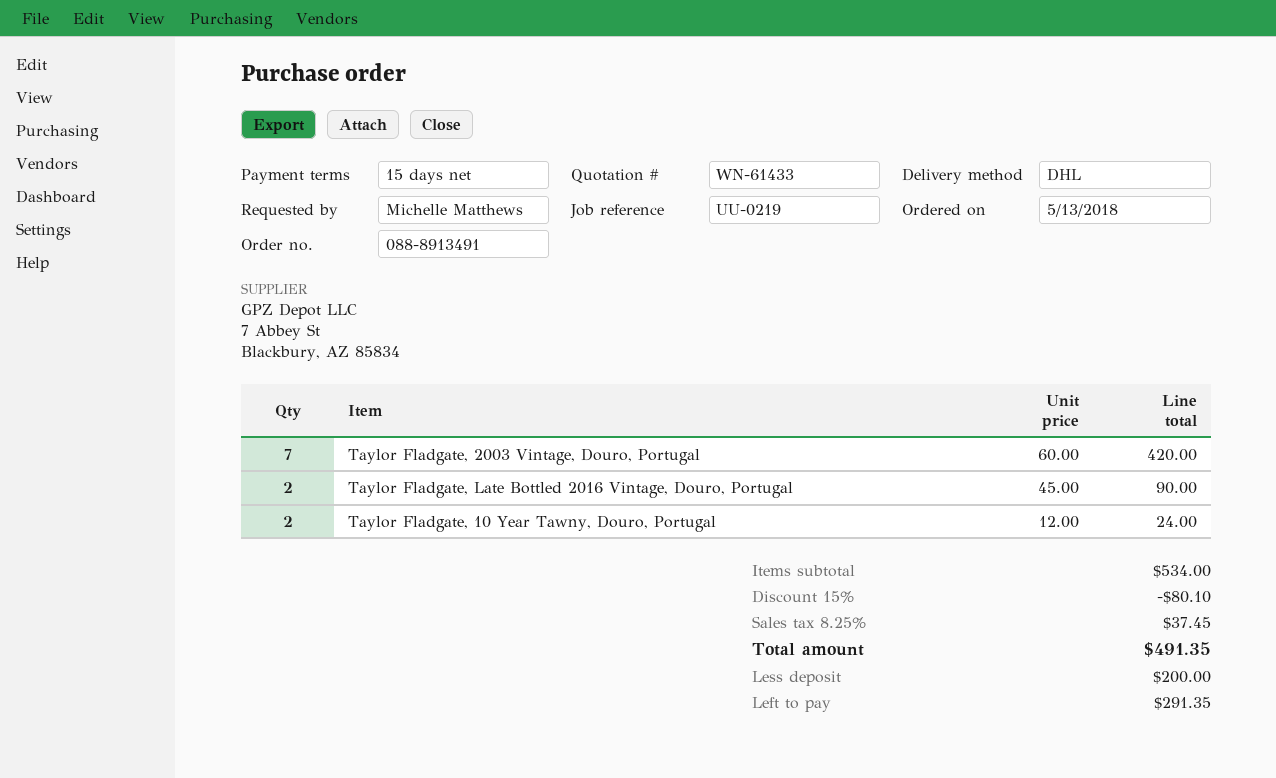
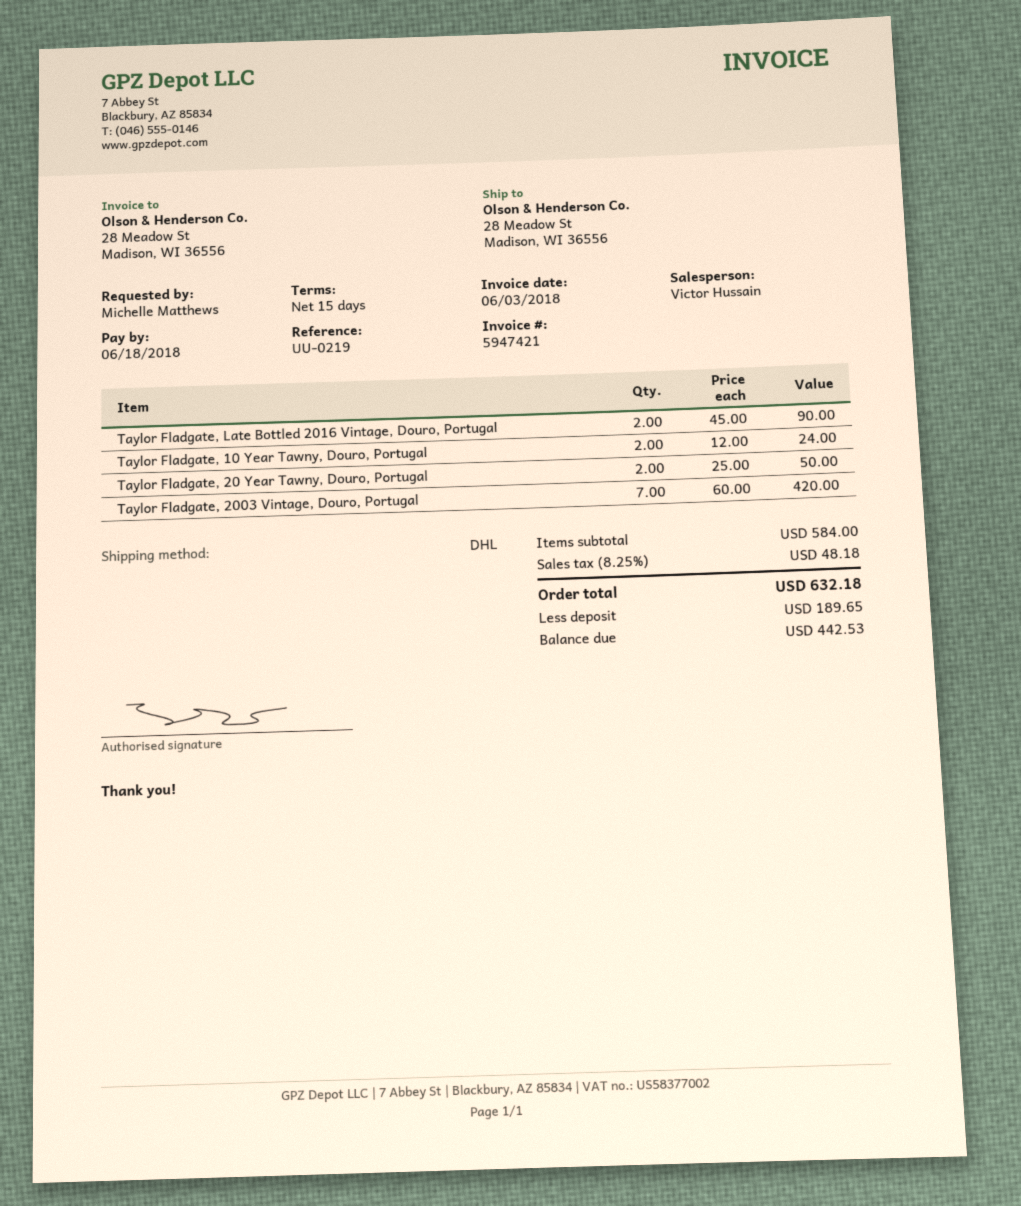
Taylor Fladgate, 20 Year Tawny, Douro, Portugal: none -> 2 x 25.00 = 50.00
subtotal: 534.00 -> 584.00
discount: 15% = 80.10 -> none
tax: 8.25% = 37.45 -> 8.25% = 48.18
total: 491.35 -> 632.18
deposit: 200.00 -> 189.65
balance: 291.35 -> 442.53

